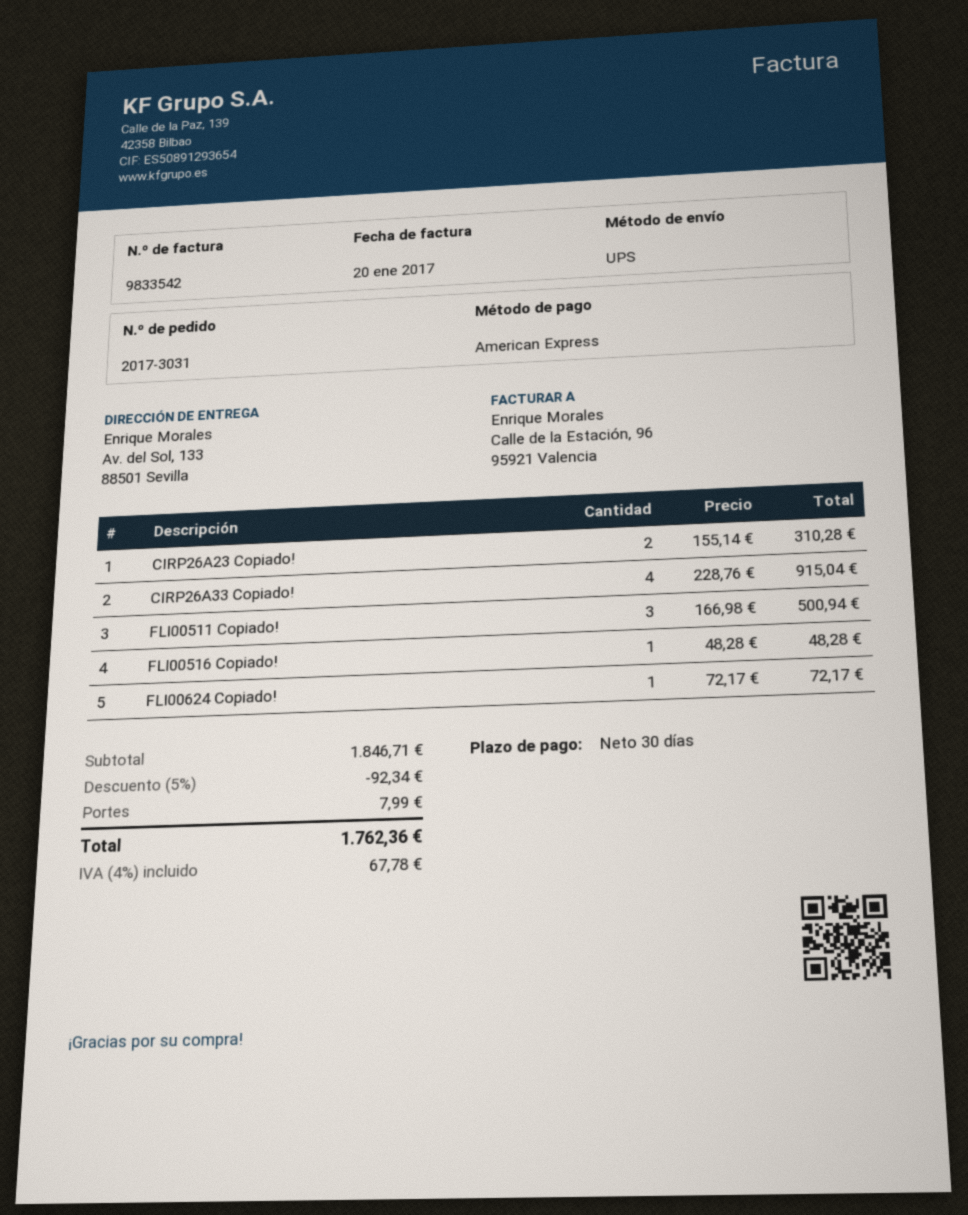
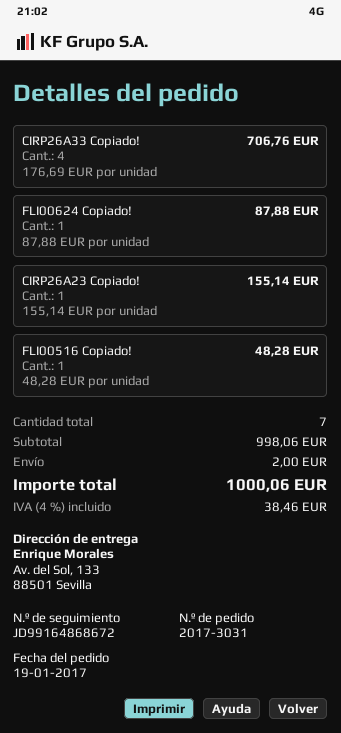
CIRP26A23 Copiado!: 2 x 155.14 = 310.28 -> 1 x 155.14 = 155.14
CIRP26A33 Copiado!: 4 x 228.76 = 915.04 -> 4 x 176.69 = 706.76
FLI00511 Copiado!: 3 x 166.98 = 500.94 -> none
FLI00624 Copiado!: 1 x 72.17 = 72.17 -> 1 x 87.88 = 87.88
subtotal: 1846.71 -> 998.06
discount: 5% = 92.34 -> none
shipping: 7.99 -> 2.00
tax: 4% = 67.78 -> 4% = 38.46
total: 1762.36 -> 1000.06

